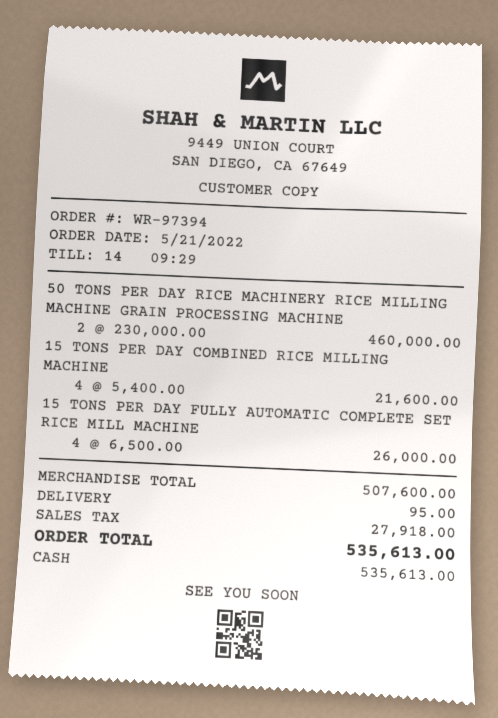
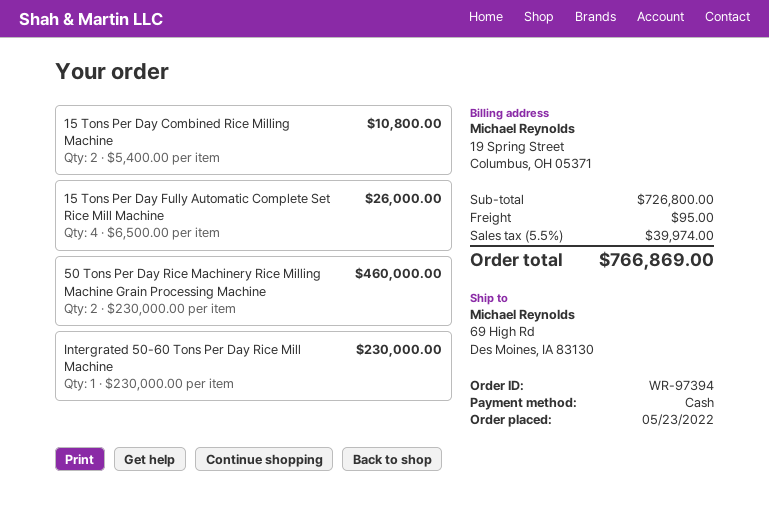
order date: 2022-05-21 -> 2022-05-23
15 TONS PER DAY COMBINED RICE MILLING MACHINE: 4 x 5400.00 = 21600.00 -> 2 x 5400.00 = 10800.00
Intergrated 50-60 Tons Per Day Rice Mill Machine: none -> 1 x 230000.00 = 230000.00
subtotal: 507600.00 -> 726800.00
tax: 27918.00 -> 39974.00
total: 535613.00 -> 766869.00

